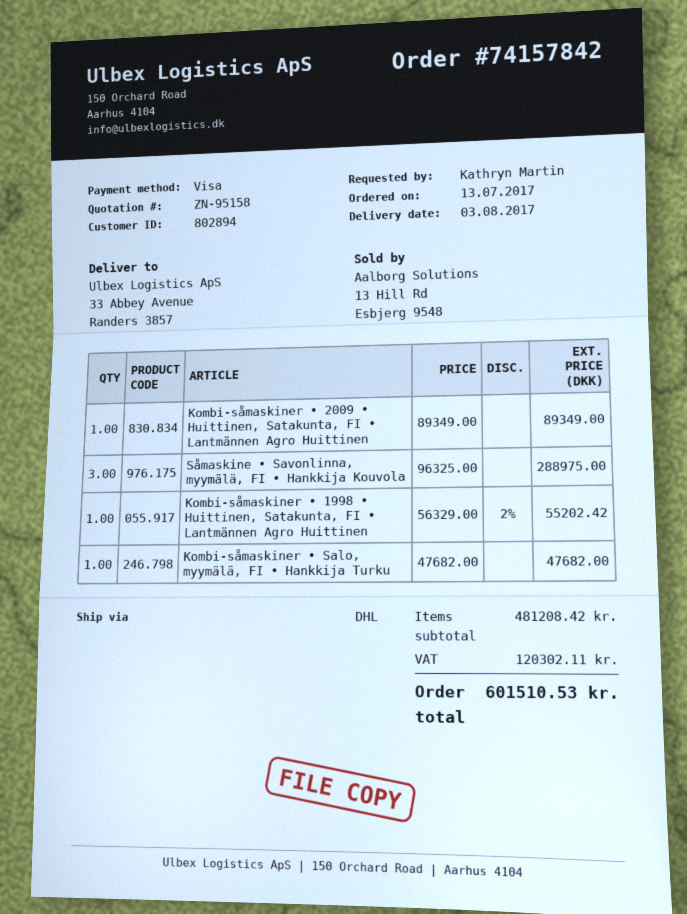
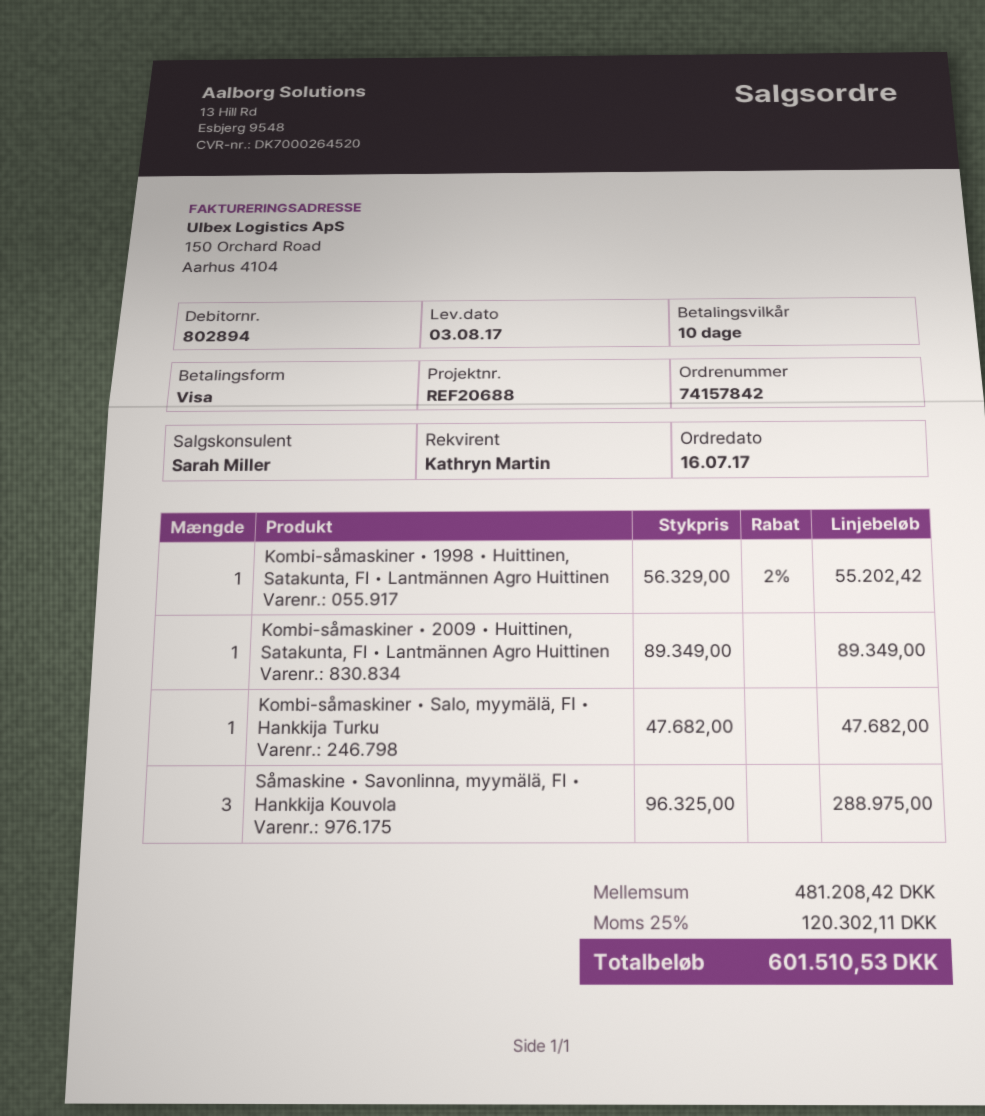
order date: 2017-07-13 -> 2017-07-16

